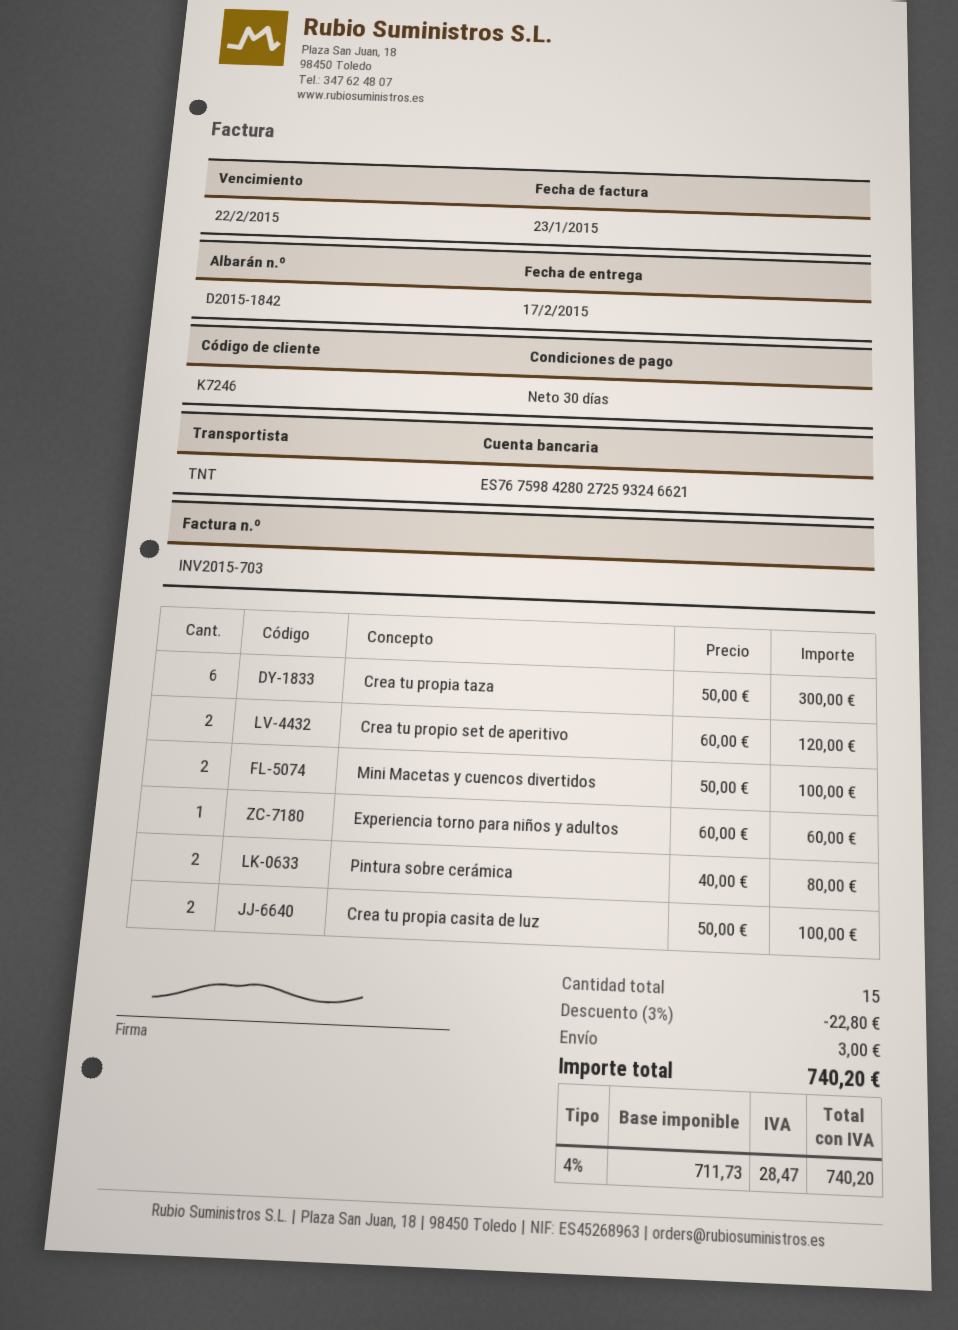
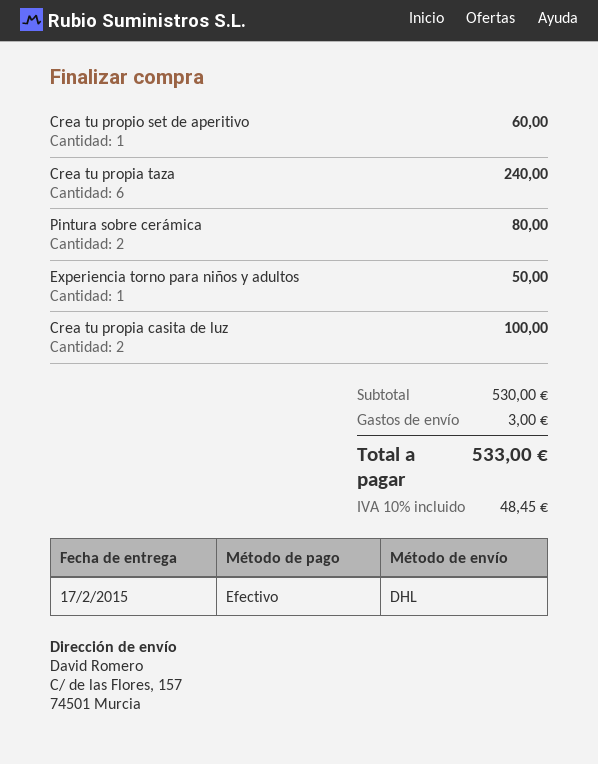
shipping method: TNT -> DHL
Crea tu propia taza: 6 for 300.00 -> 6 for 240.00
Crea tu propio set de aperitivo: 2 for 120.00 -> 1 for 60.00
Mini Macetas y cuencos divertidos: 2 for 100.00 -> none
Experiencia torno para niños y adultos: 1 for 60.00 -> 1 for 50.00
discount: 3% = 22.80 -> none
tax: 4% = 28.47 -> 10% = 48.45
total: 740.20 -> 533.00

